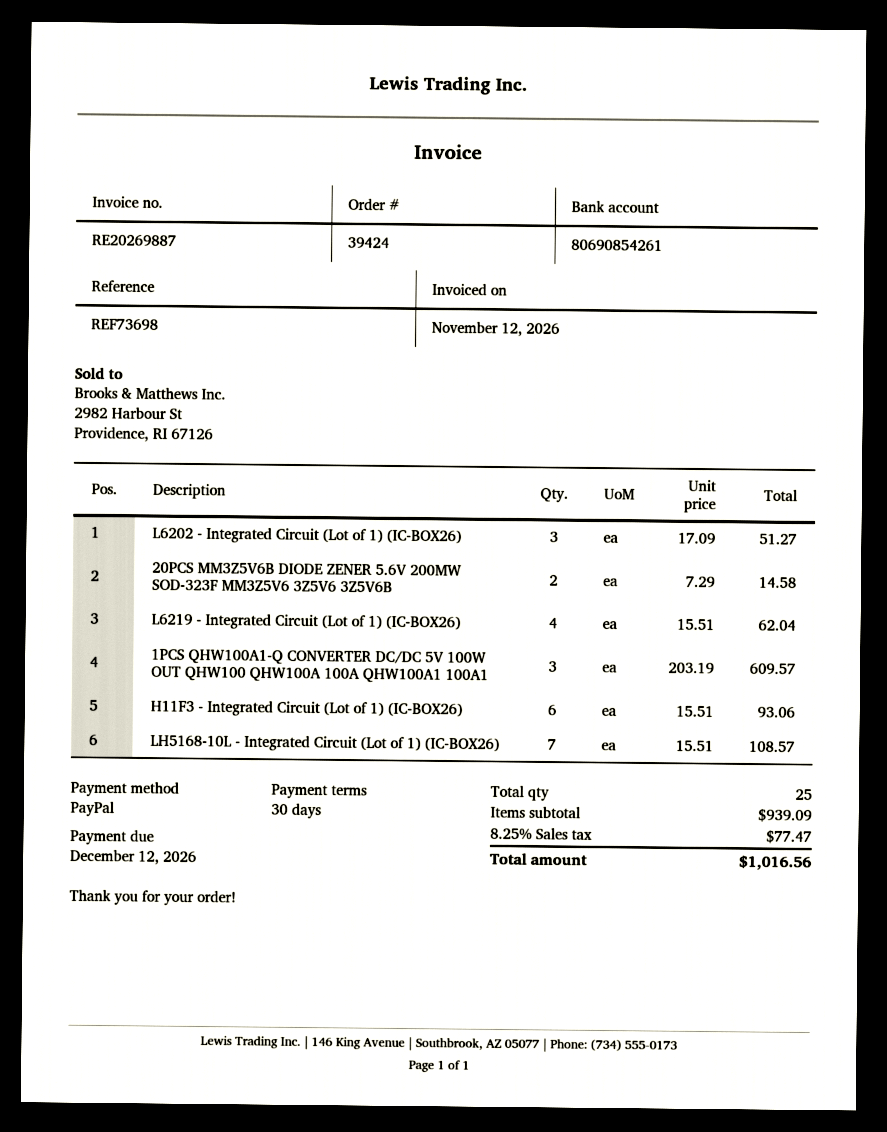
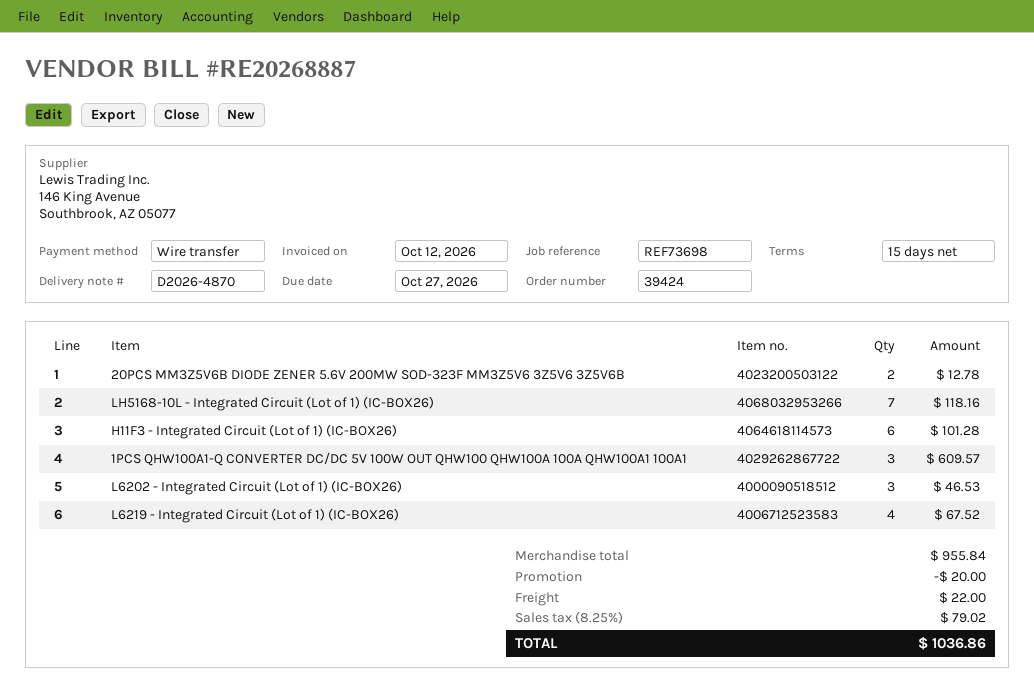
invoice number: RE20269887 -> RE20268887
invoice date: 2026-11-12 -> 2026-10-12
payment terms: 30 days -> 15 days
due date: 2026-12-12 -> 2026-10-27
payment method: PayPal -> bank transfer
L6202 - Integrated Circuit (Lot of 1) (IC-BOX26): 3 for 51.27 -> 3 for 46.53
20PCS MM3Z5V6B DIODE ZENER 5.6V 200MW SOD-323F MM3Z5V6 3Z5V6 3Z5V6B: 2 for 14.58 -> 2 for 12.78
L6219 - Integrated Circuit (Lot of 1) (IC-BOX26): 4 for 62.04 -> 4 for 67.52
H11F3 - Integrated Circuit (Lot of 1) (IC-BOX26): 6 for 93.06 -> 6 for 101.28
LH5168-10L - Integrated Circuit (Lot of 1) (IC-BOX26): 7 for 108.57 -> 7 for 118.16
subtotal: 939.09 -> 955.84
discount: none -> 20.00
shipping: none -> 22.00
tax: 8.25% = 77.47 -> 8.25% = 79.02
total: 1016.56 -> 1036.86

